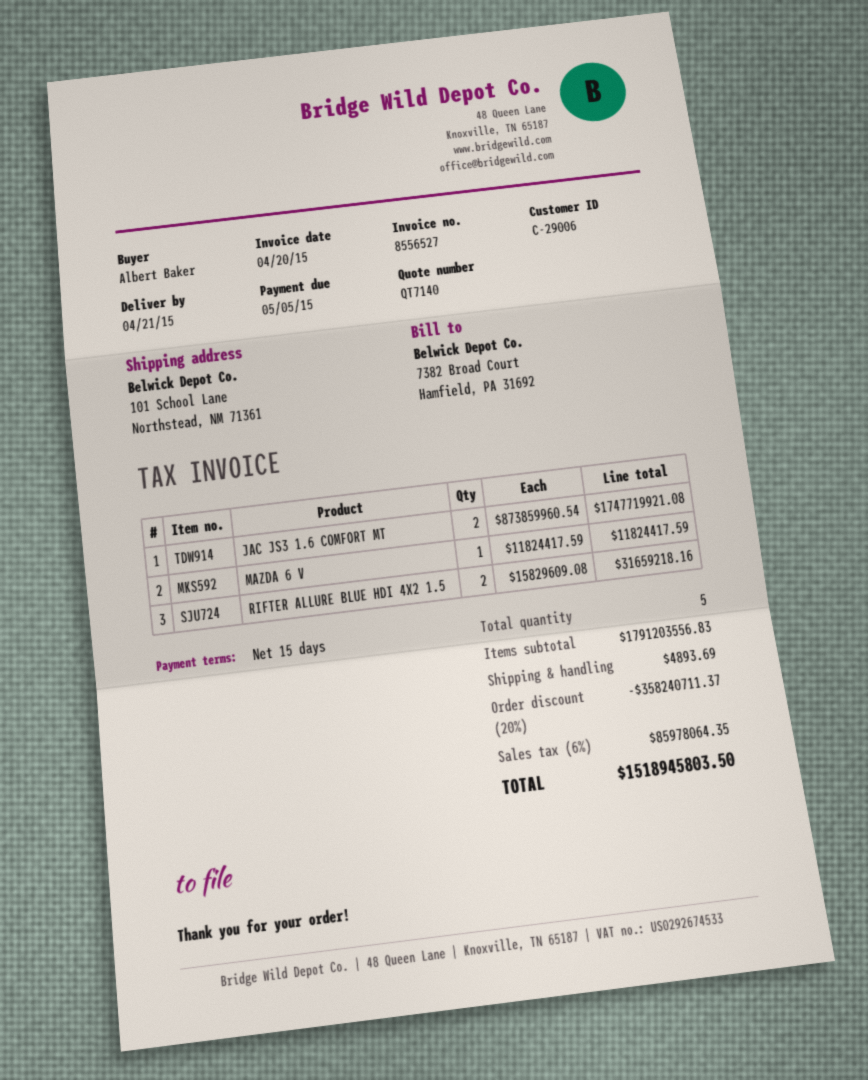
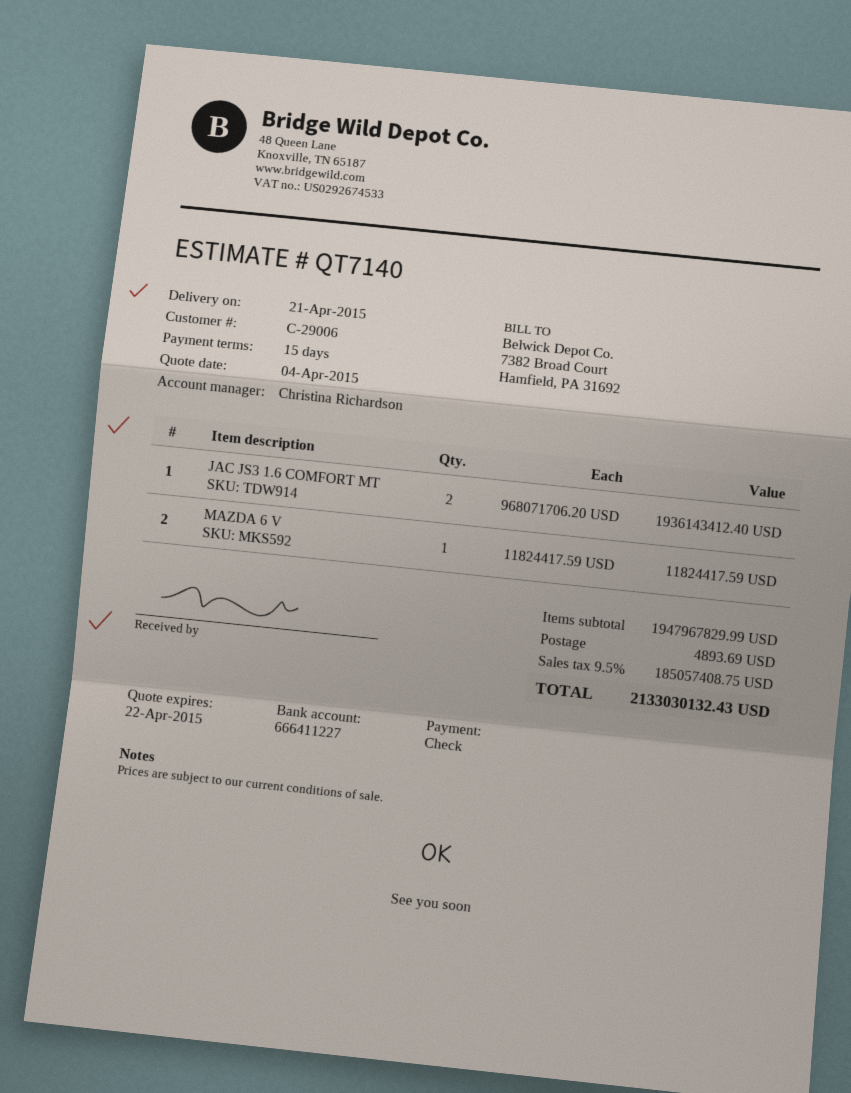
JAC JS3 1.6 COMFORT MT: 2 x 873859960.54 = 1747719921.08 -> 2 x 968071706.20 = 1936143412.40
RIFTER ALLURE BLUE HDI 4X2 1.5: 2 x 15829609.08 = 31659218.16 -> none
subtotal: 1791203556.83 -> 1947967829.99
discount: 20% = 358240711.37 -> none
tax: 6% = 85978064.35 -> 9.5% = 185057408.75
total: 1518945803.50 -> 2133030132.43

